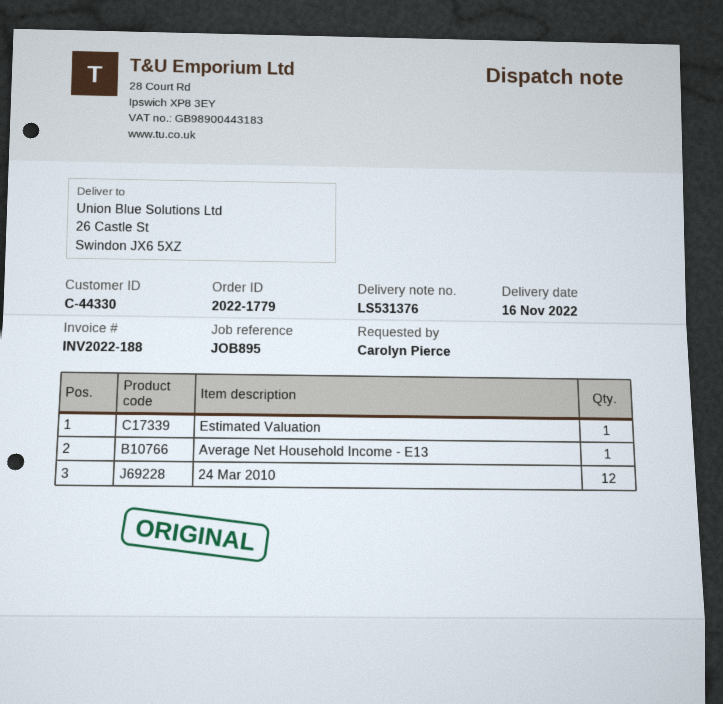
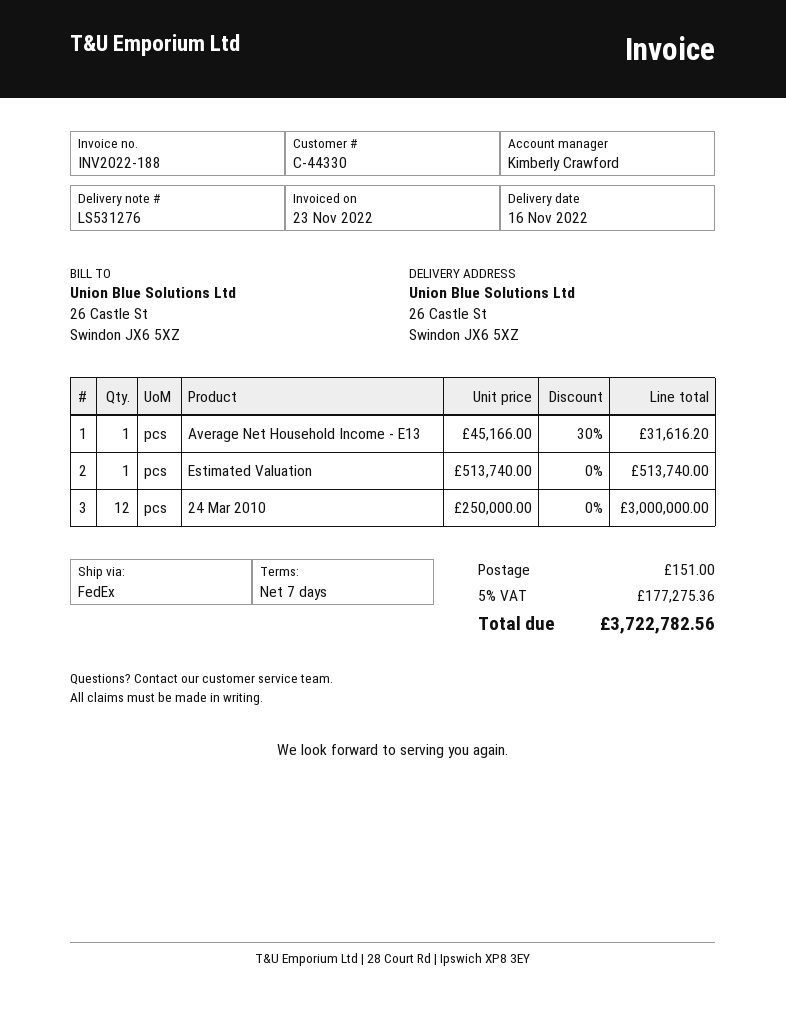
delivery note number: LS531376 -> LS531276

